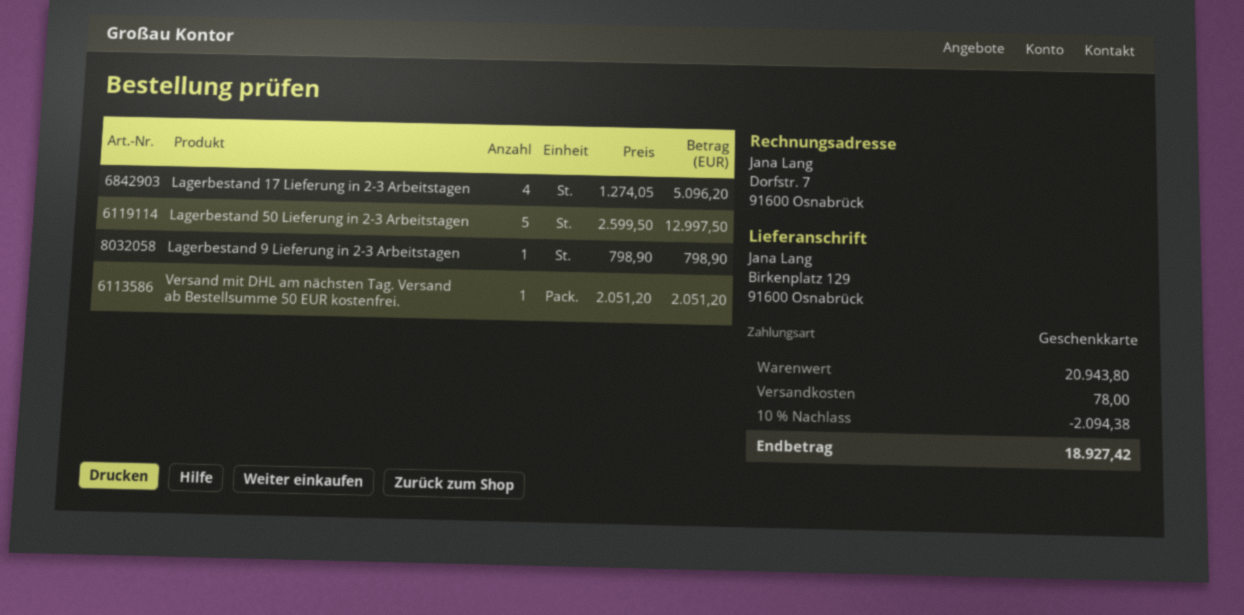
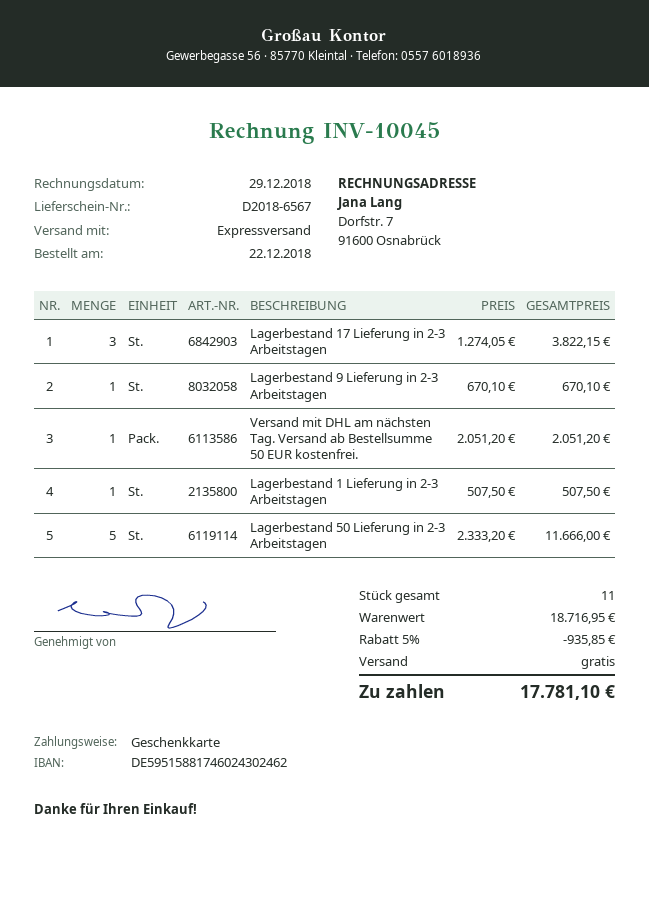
Lagerbestand 17 Lieferung in 2-3 Arbeitstagen: 4 x 1274.05 = 5096.20 -> 3 x 1274.05 = 3822.15
Lagerbestand 50 Lieferung in 2-3 Arbeitstagen: 5 x 2599.50 = 12997.50 -> 5 x 2333.20 = 11666.00
Lagerbestand 9 Lieferung in 2-3 Arbeitstagen: 1 x 798.90 = 798.90 -> 1 x 670.10 = 670.10
Lagerbestand 1 Lieferung in 2-3 Arbeitstagen: none -> 1 x 507.50 = 507.50
subtotal: 20943.80 -> 18716.95
discount: 10% = 2094.38 -> 5% = 935.85
shipping: 78.00 -> 0.00
total: 18927.42 -> 17781.10

